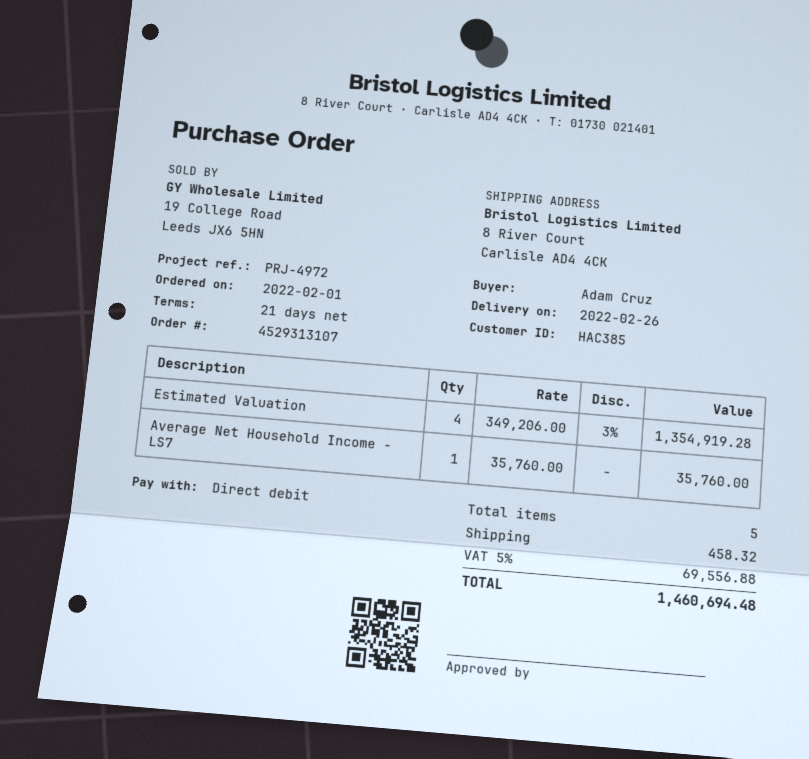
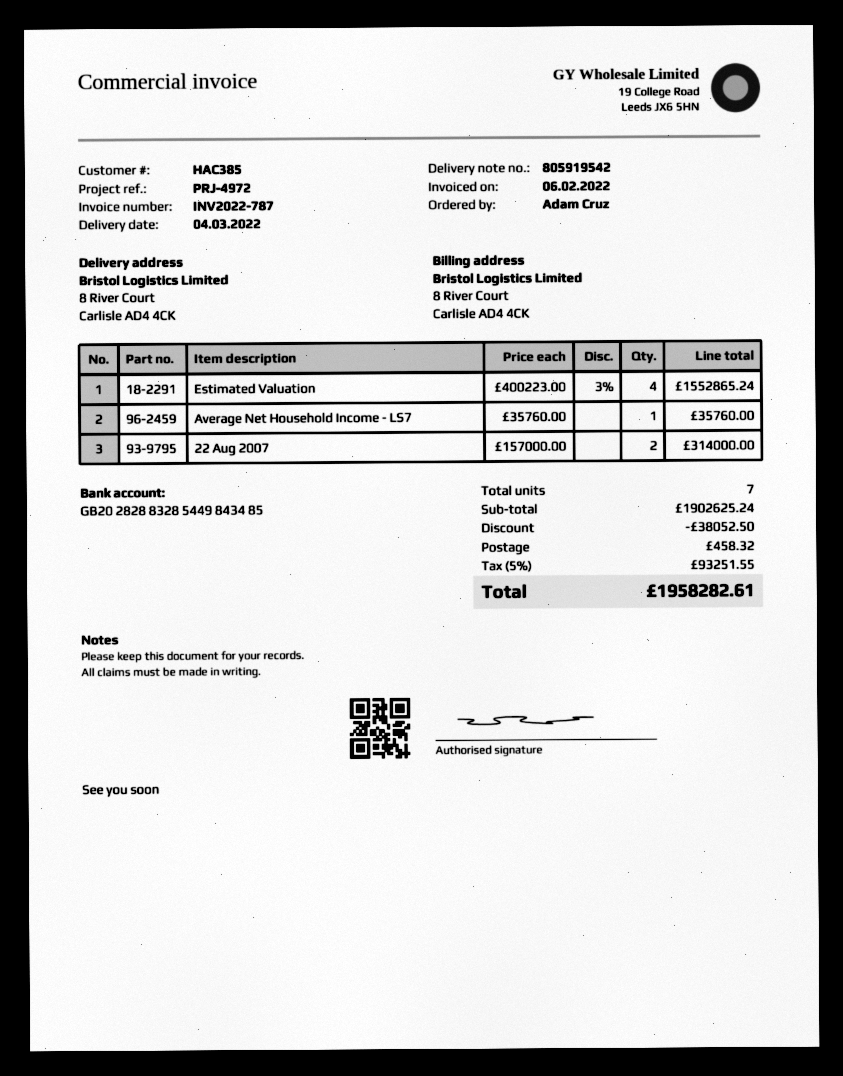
delivery date: 2022-02-26 -> 2022-03-04
Estimated Valuation: 4 x 349206.00 - 3% = 1354919.28 -> 4 x 400223.00 - 3% = 1552865.24
22 Aug 2007: none -> 2 x 157000.00 = 314000.00
total quantity: 5 -> 7
discount: none -> 38052.50
tax: 5% = 69556.88 -> 5% = 93251.55
total: 1460694.48 -> 1958282.61

